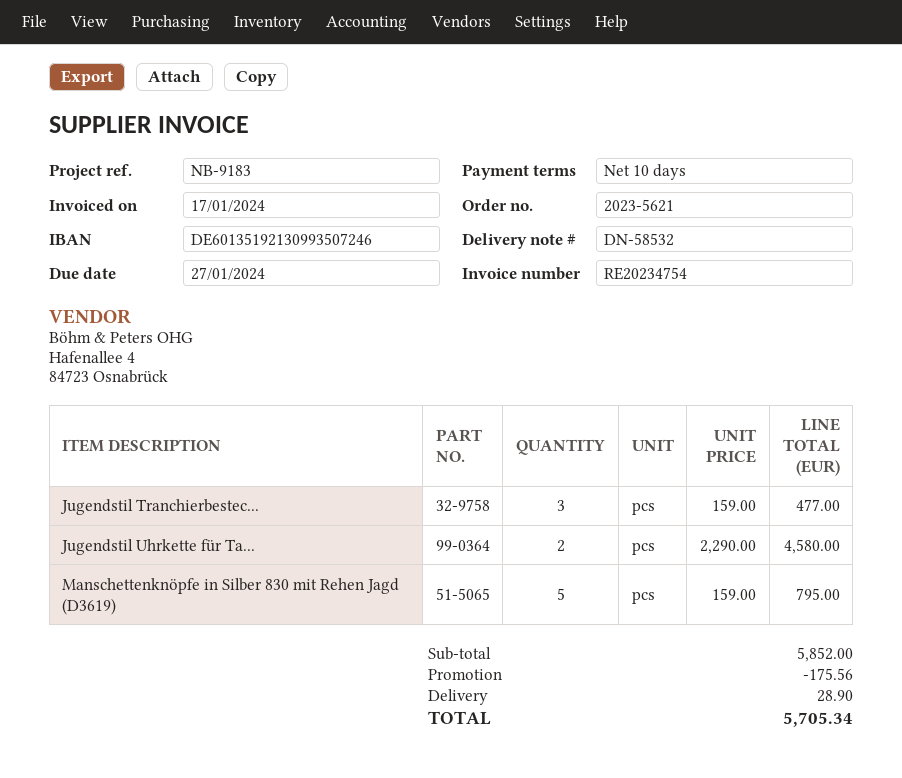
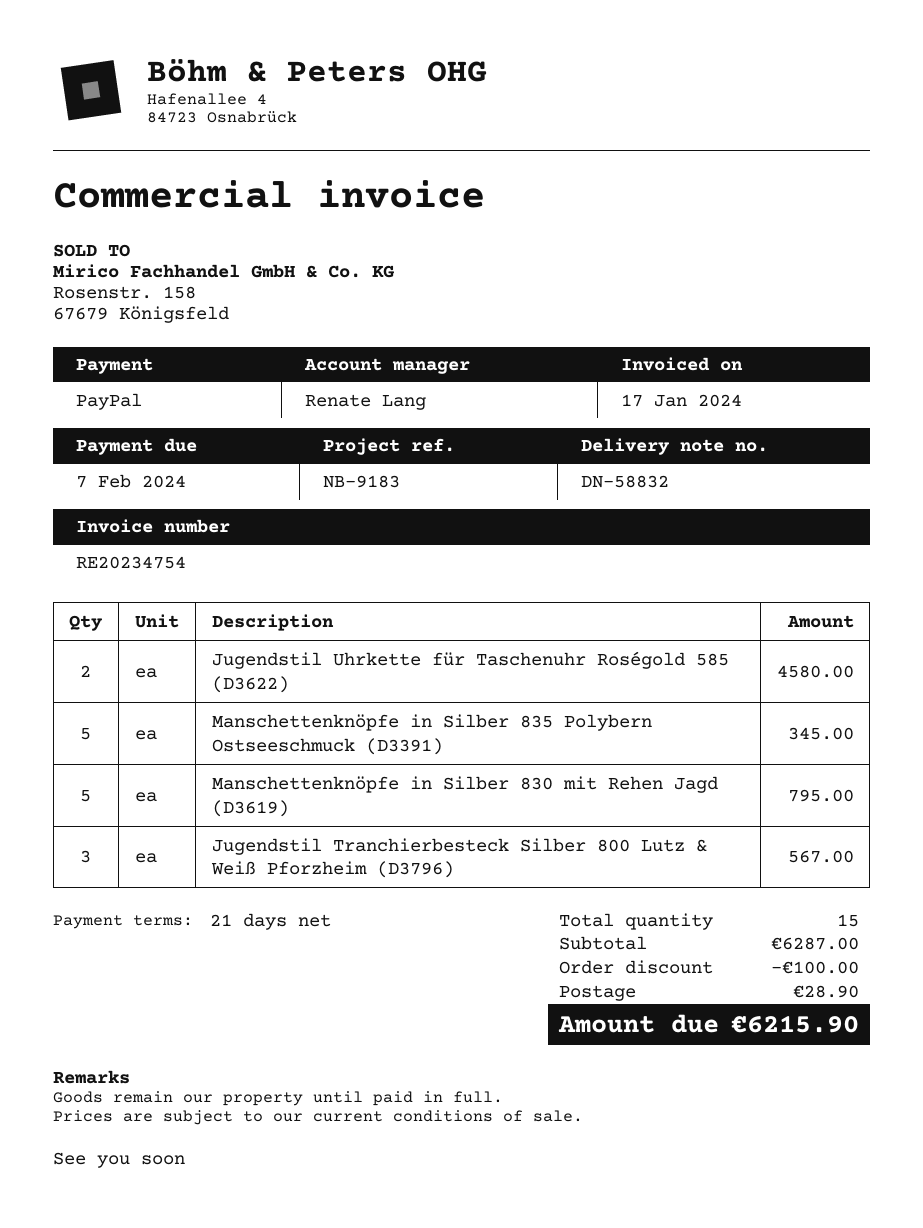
delivery note number: DN-58532 -> DN-58832
payment terms: 10 days -> 21 days
due date: 2024-01-27 -> 2024-02-07
Jugendstil Tranchierbestec...: 3 for 477.00 -> 3 for 567.00
Manschettenknöpfe in Silber 835 Polybern Ostseeschmuck (D3391): none -> 5 for 345.00
subtotal: 5852.00 -> 6287.00
discount: 175.56 -> 100.00
total: 5705.34 -> 6215.90

